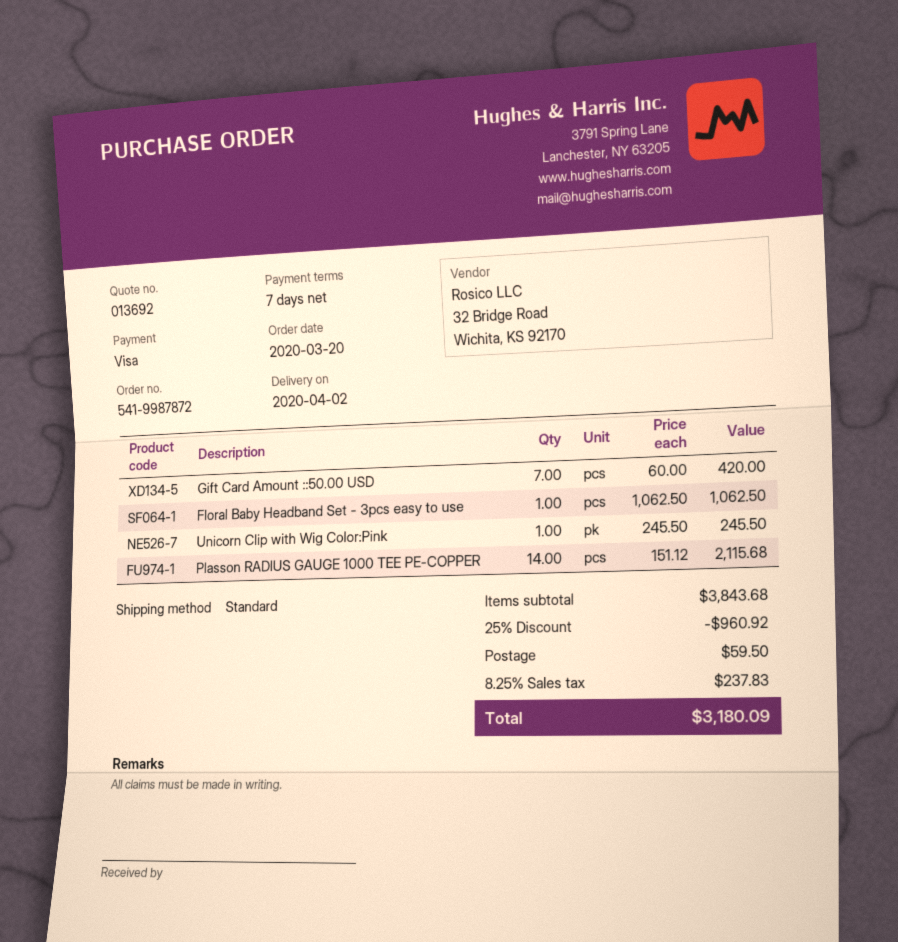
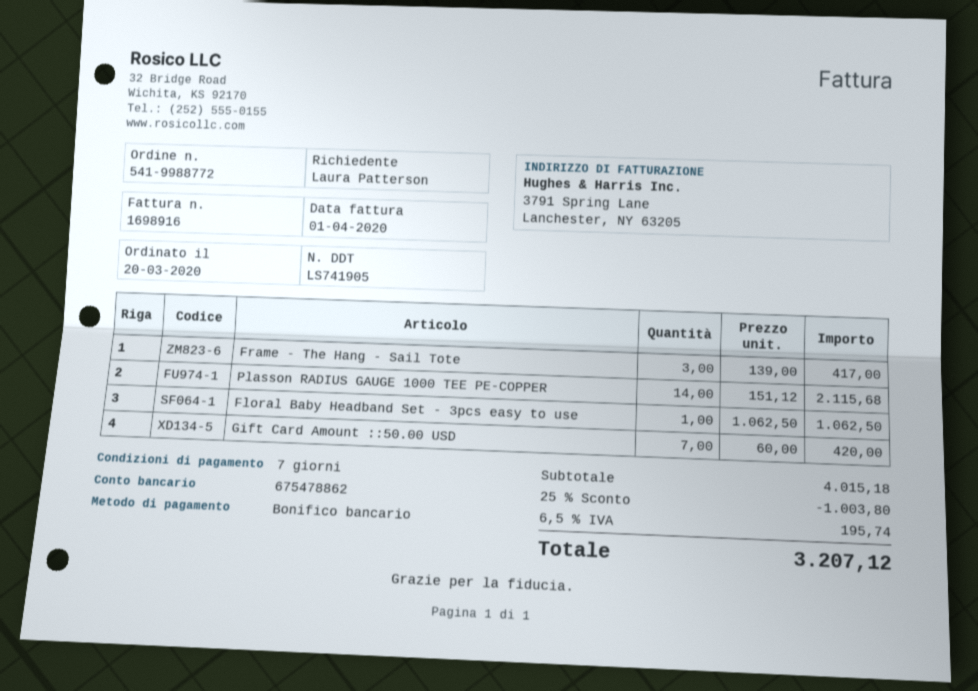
order number: 541-9987872 -> 541-9988772
payment method: Visa -> bank transfer
Unicorn Clip with Wig Color:Pink: 1 x 245.50 = 245.50 -> none
Frame - The Hang - Sail Tote: none -> 3 x 139.00 = 417.00
subtotal: 3843.68 -> 4015.18
discount: 25% = 960.92 -> 25% = 1003.80
shipping: 59.50 -> none
tax: 8.25% = 237.83 -> 6.5% = 195.74
total: 3180.09 -> 3207.12

